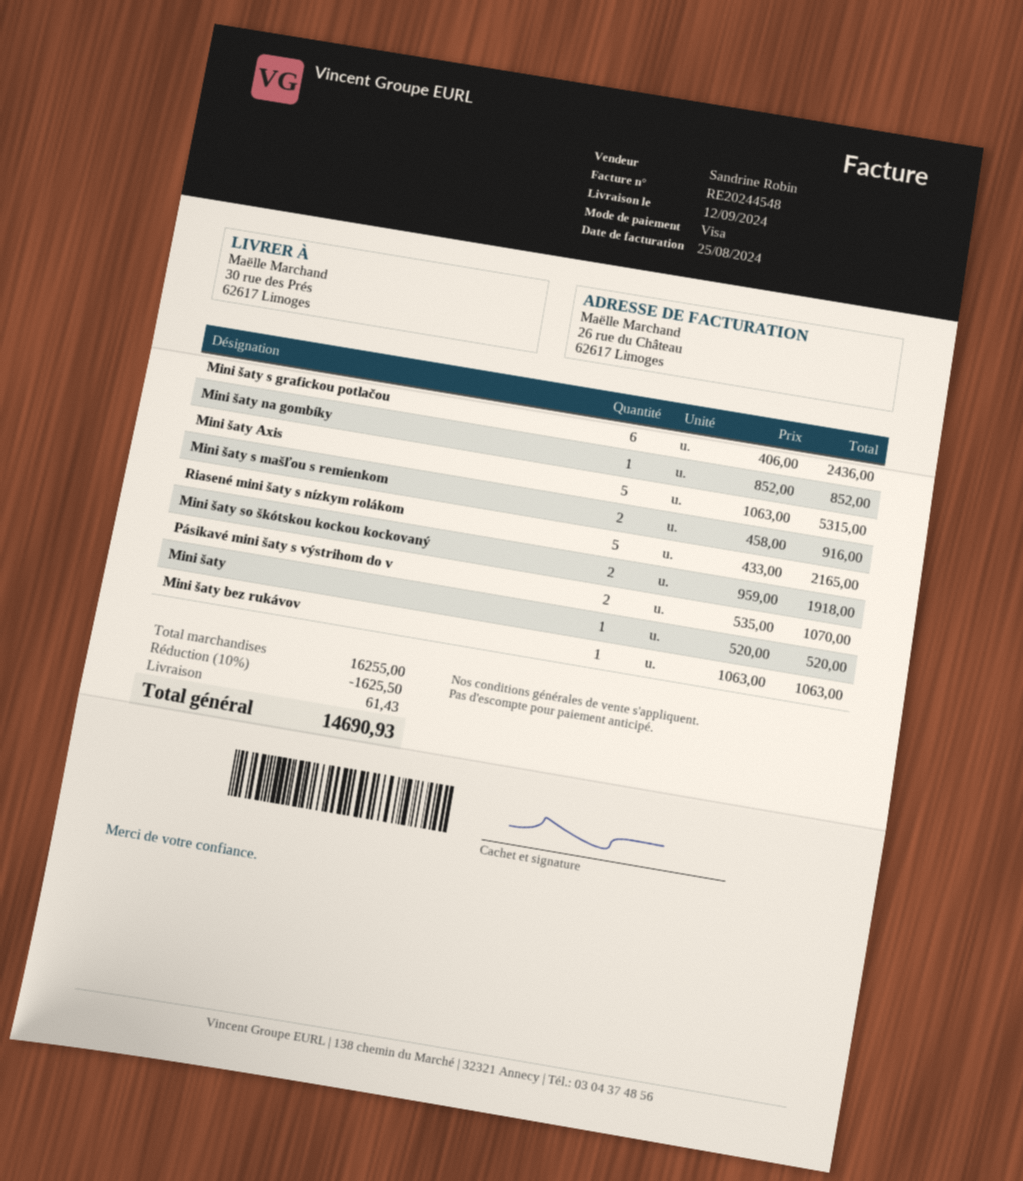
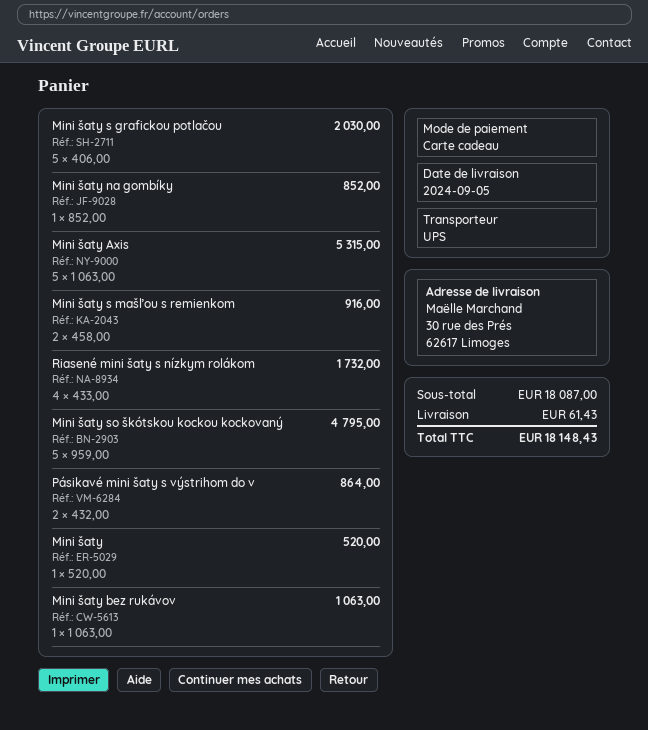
delivery date: 2024-09-12 -> 2024-09-05
payment method: Visa -> gift card
Mini šaty s grafickou potlačou: 6 x 406.00 = 2436.00 -> 5 x 406.00 = 2030.00
Riasené mini šaty s nízkym rolákom: 5 x 433.00 = 2165.00 -> 4 x 433.00 = 1732.00
Mini šaty so škótskou kockou kockovaný: 2 x 959.00 = 1918.00 -> 5 x 959.00 = 4795.00
Pásikavé mini šaty s výstrihom do v: 2 x 535.00 = 1070.00 -> 2 x 432.00 = 864.00
subtotal: 16255.00 -> 18087.00
discount: 10% = 1625.50 -> none
total: 14690.93 -> 18148.43

